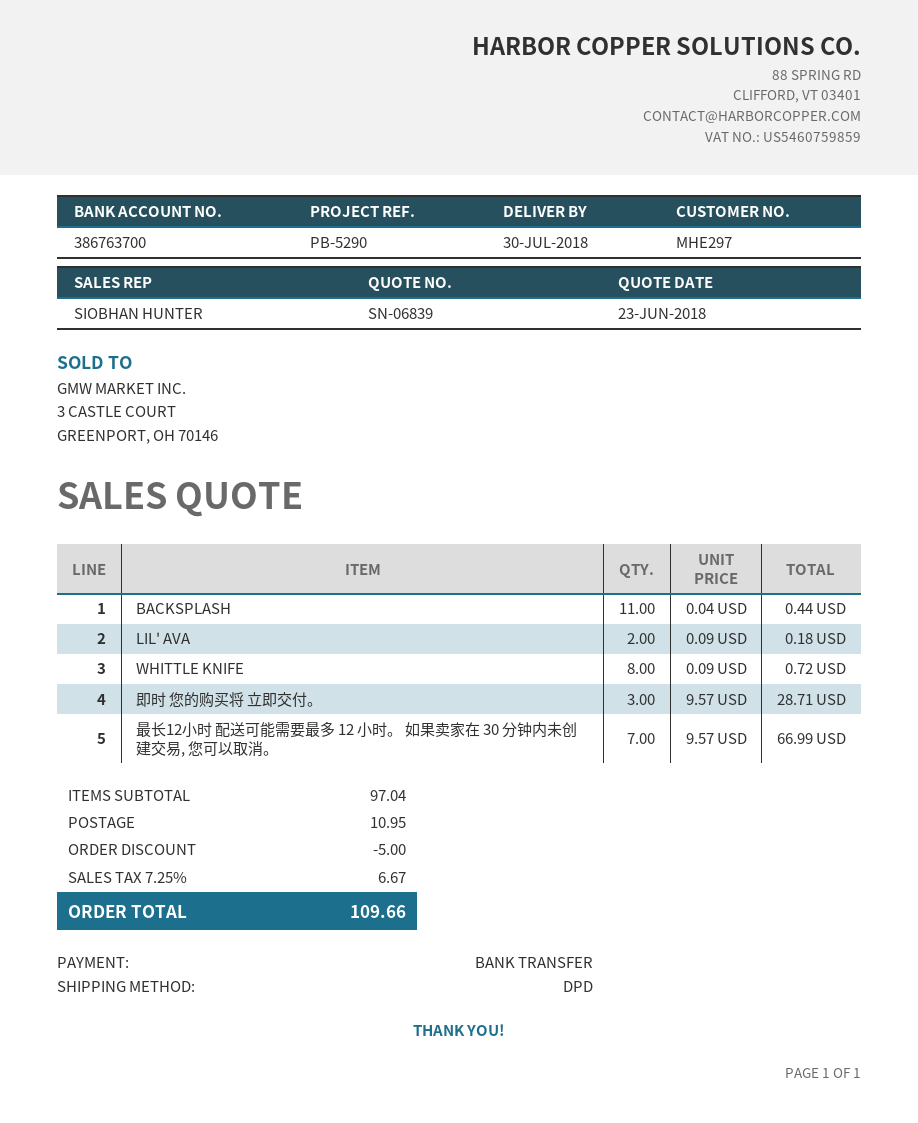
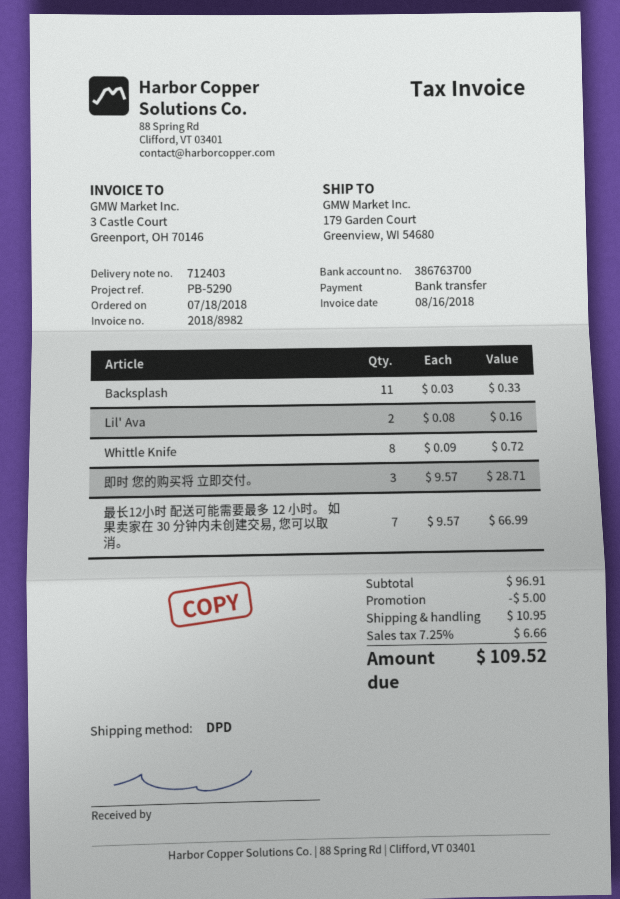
BACKSPLASH: 11 x 0.04 = 0.44 -> 11 x 0.03 = 0.33
LIL' AVA: 2 x 0.09 = 0.18 -> 2 x 0.08 = 0.16
subtotal: 97.04 -> 96.91
tax: 7.25% = 6.67 -> 7.25% = 6.66
total: 109.66 -> 109.52

